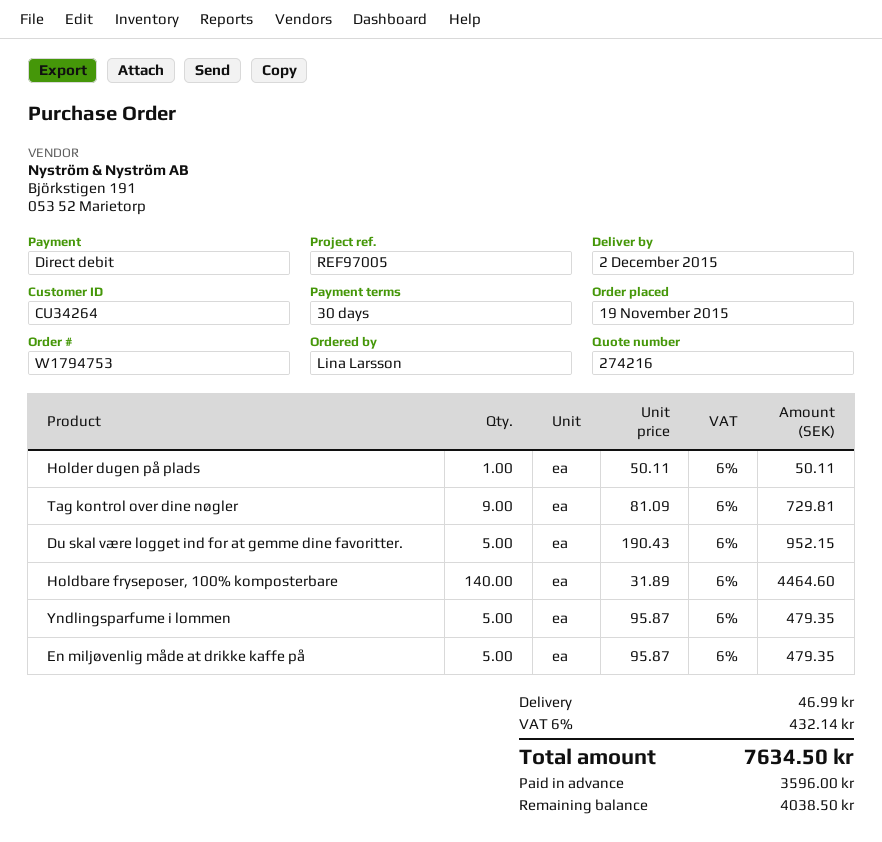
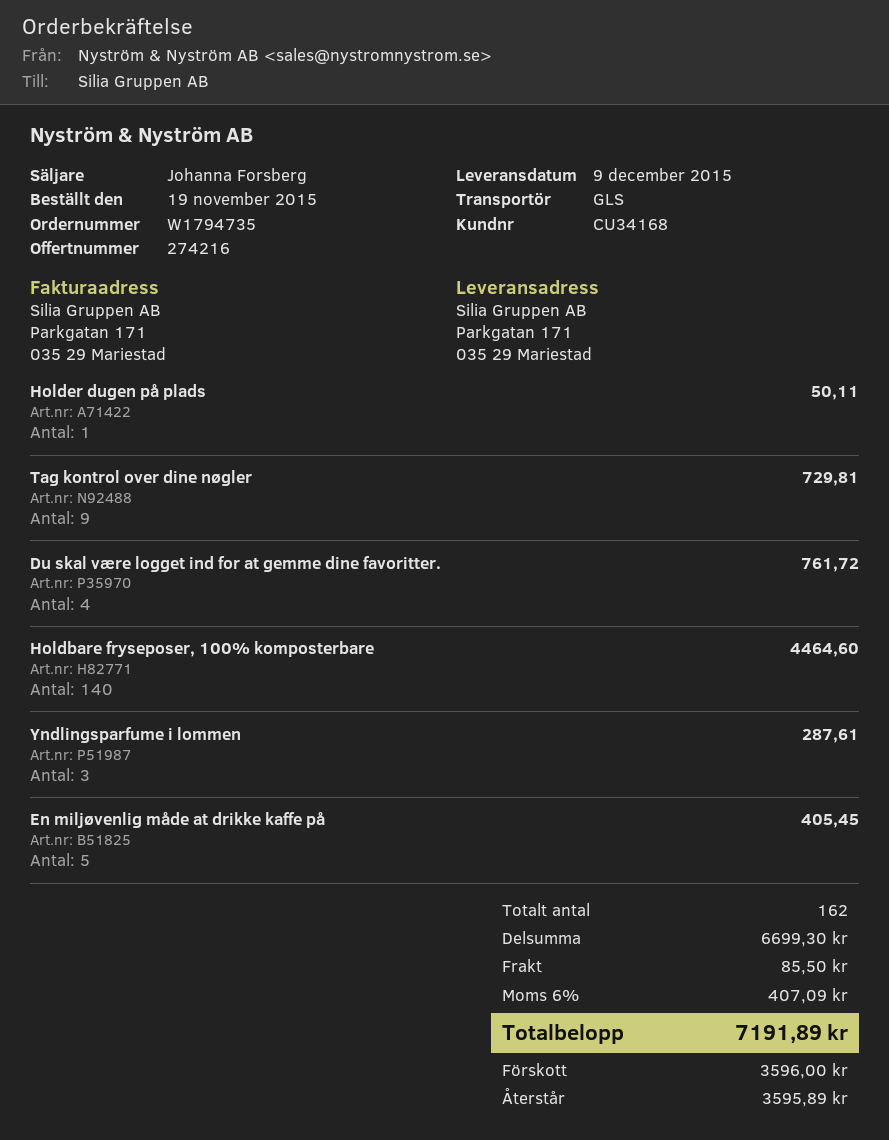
order number: W1794753 -> W1794735
delivery date: 2015-12-02 -> 2015-12-09
customer number: CU34264 -> CU34168
Du skal være logget ind for at gemme dine favoritter.: 5 for 952.15 -> 4 for 761.72
Yndlingsparfume i lommen: 5 for 479.35 -> 3 for 287.61
En miljøvenlig måde at drikke kaffe på: 5 for 479.35 -> 5 for 405.45
shipping: 46.99 -> 85.50
tax: 6% = 432.14 -> 6% = 407.09
total: 7634.50 -> 7191.89
balance: 4038.50 -> 3595.89

